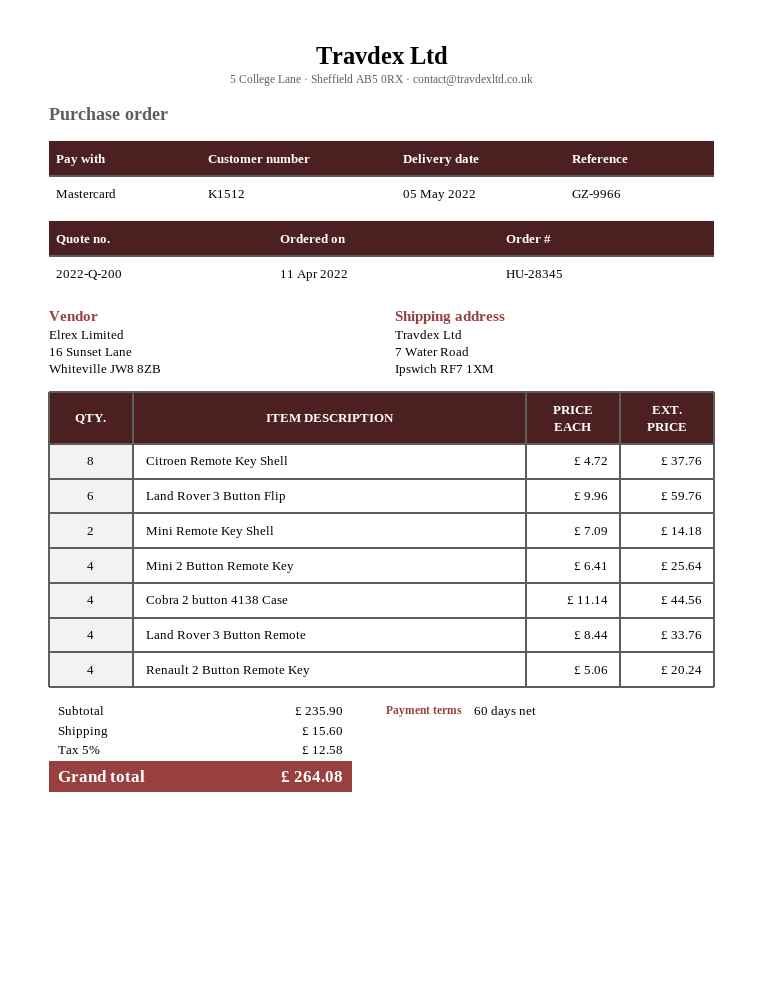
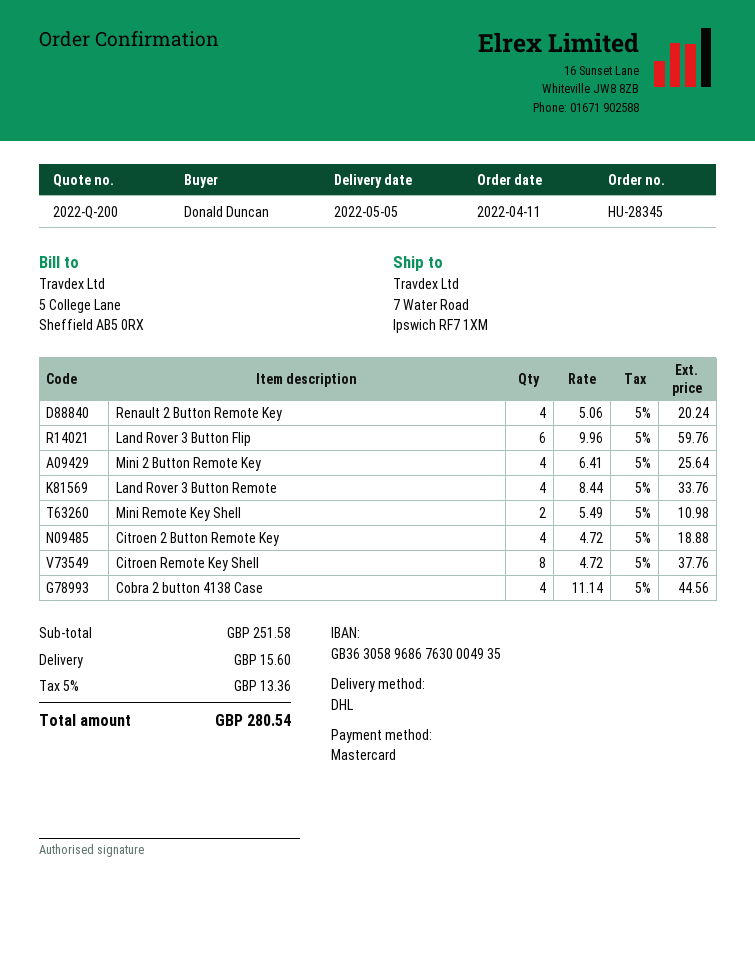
Mini Remote Key Shell: 2 x 7.09 = 14.18 -> 2 x 5.49 = 10.98
Citroen 2 Button Remote Key: none -> 4 x 4.72 = 18.88
subtotal: 235.90 -> 251.58
tax: 5% = 12.58 -> 5% = 13.36
total: 264.08 -> 280.54

